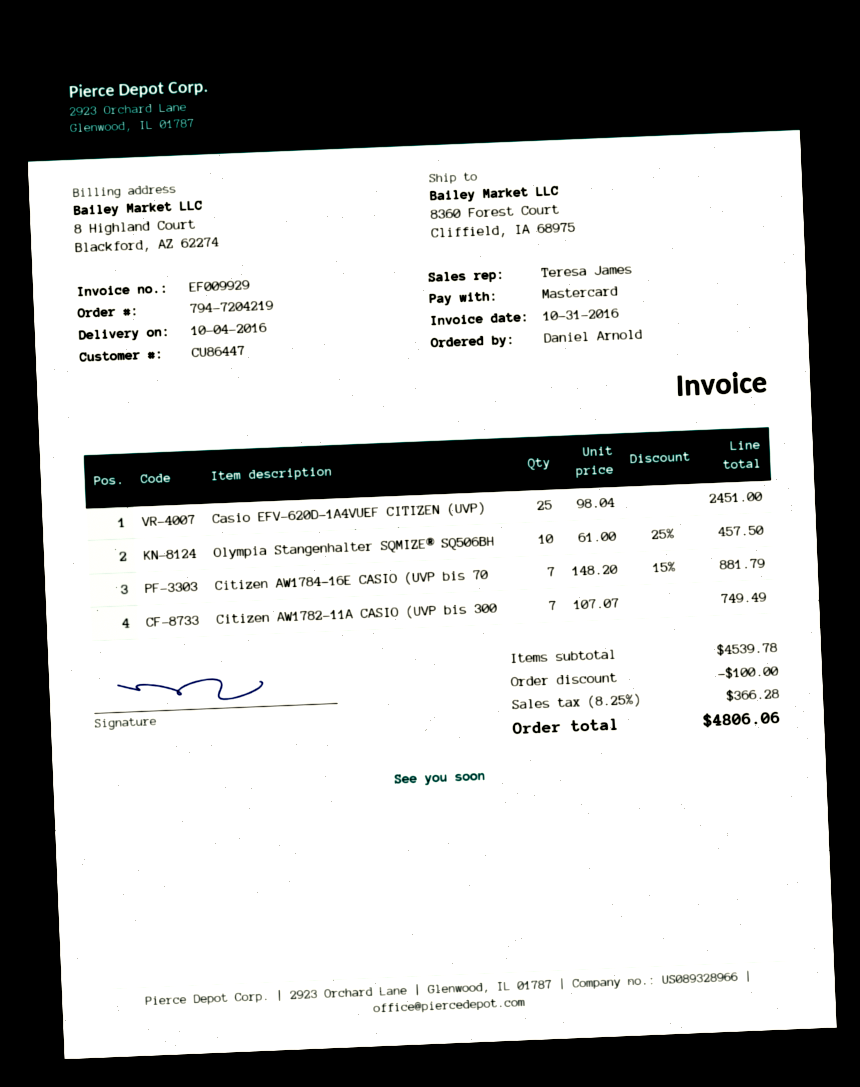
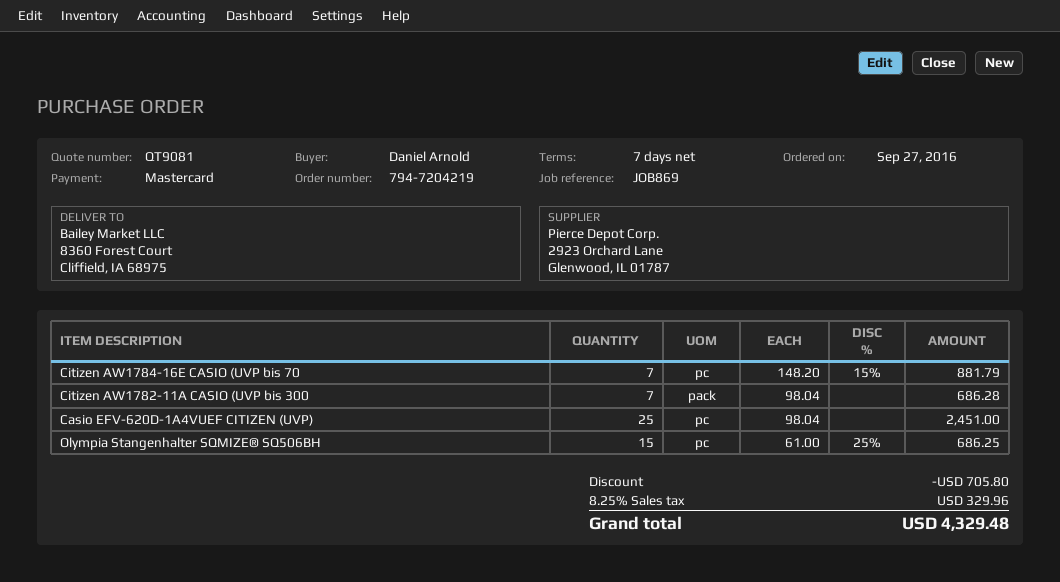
Olympia Stangenhalter SQMIZE® SQ506BH: 10 x 61.00 - 25% = 457.50 -> 15 x 61.00 - 25% = 686.25
Citizen AW1782-11A CASIO (UVP bis 300: 7 x 107.07 = 749.49 -> 7 x 98.04 = 686.28
discount: 100.00 -> 705.80
tax: 8.25% = 366.28 -> 8.25% = 329.96
total: 4806.06 -> 4329.48

